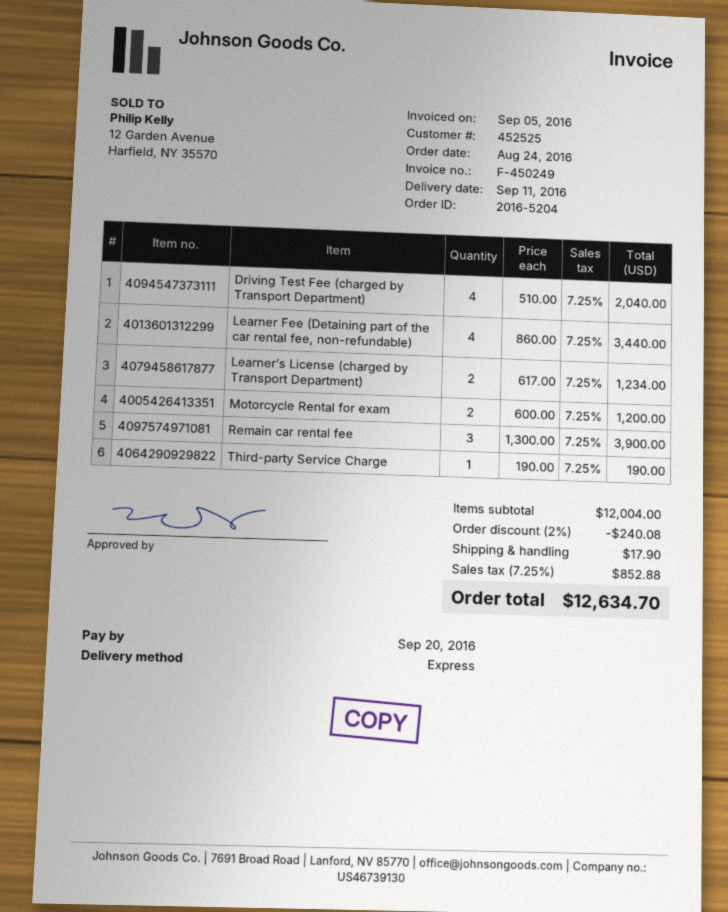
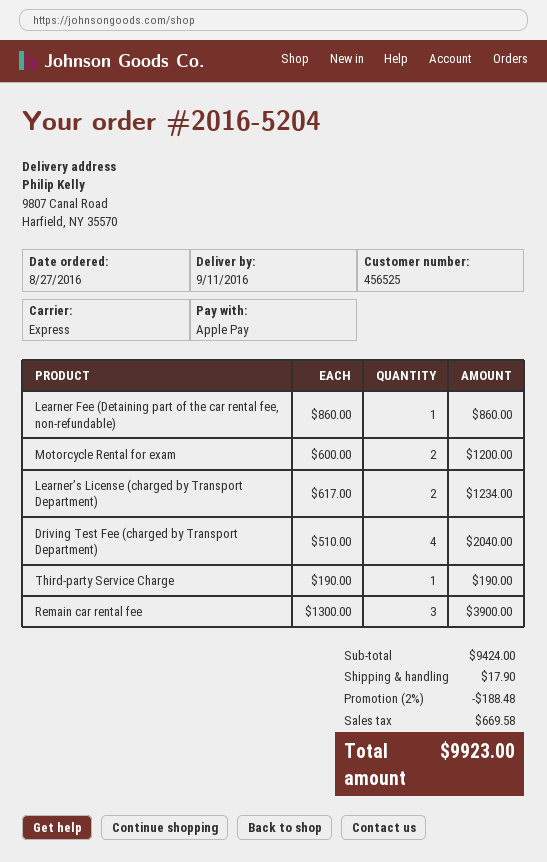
order date: 2016-08-24 -> 2016-08-27
customer number: 452525 -> 456525
Learner Fee (Detaining part of the car rental fee, non-refundable): 4 x 860.00 = 3440.00 -> 1 x 860.00 = 860.00
subtotal: 12004.00 -> 9424.00
discount: 2% = 240.08 -> 2% = 188.48
tax: 852.88 -> 669.58
total: 12634.70 -> 9923.00

